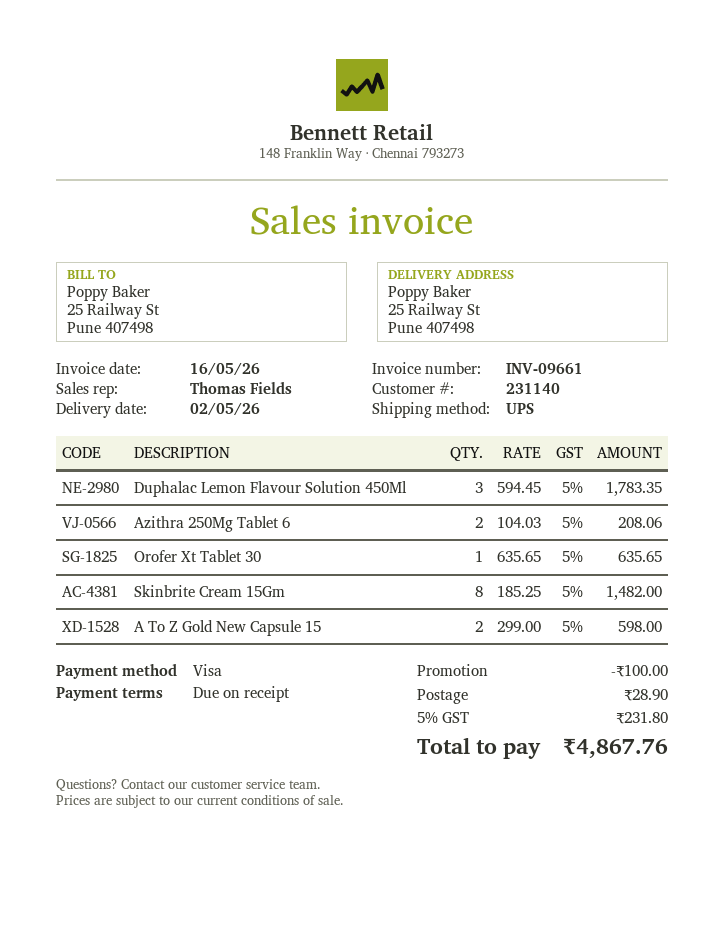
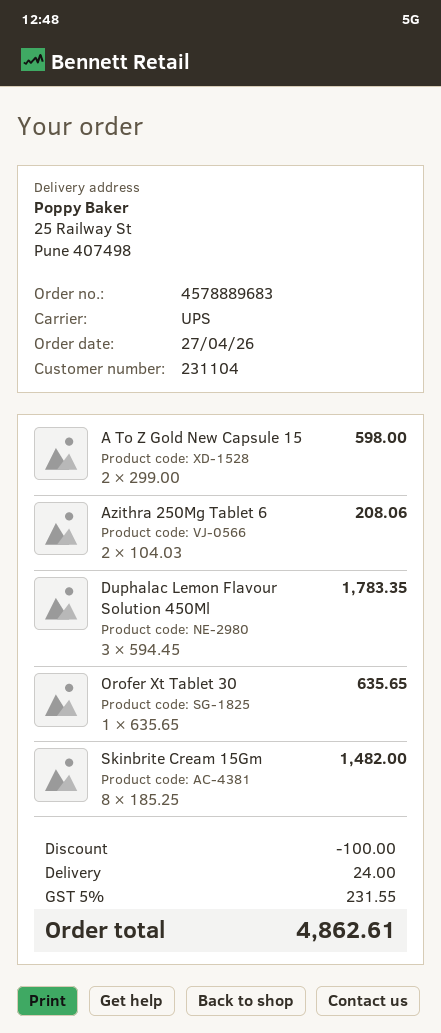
customer number: 231140 -> 231104
shipping: 28.90 -> 24.00
tax: 5% = 231.80 -> 5% = 231.55
total: 4867.76 -> 4862.61

